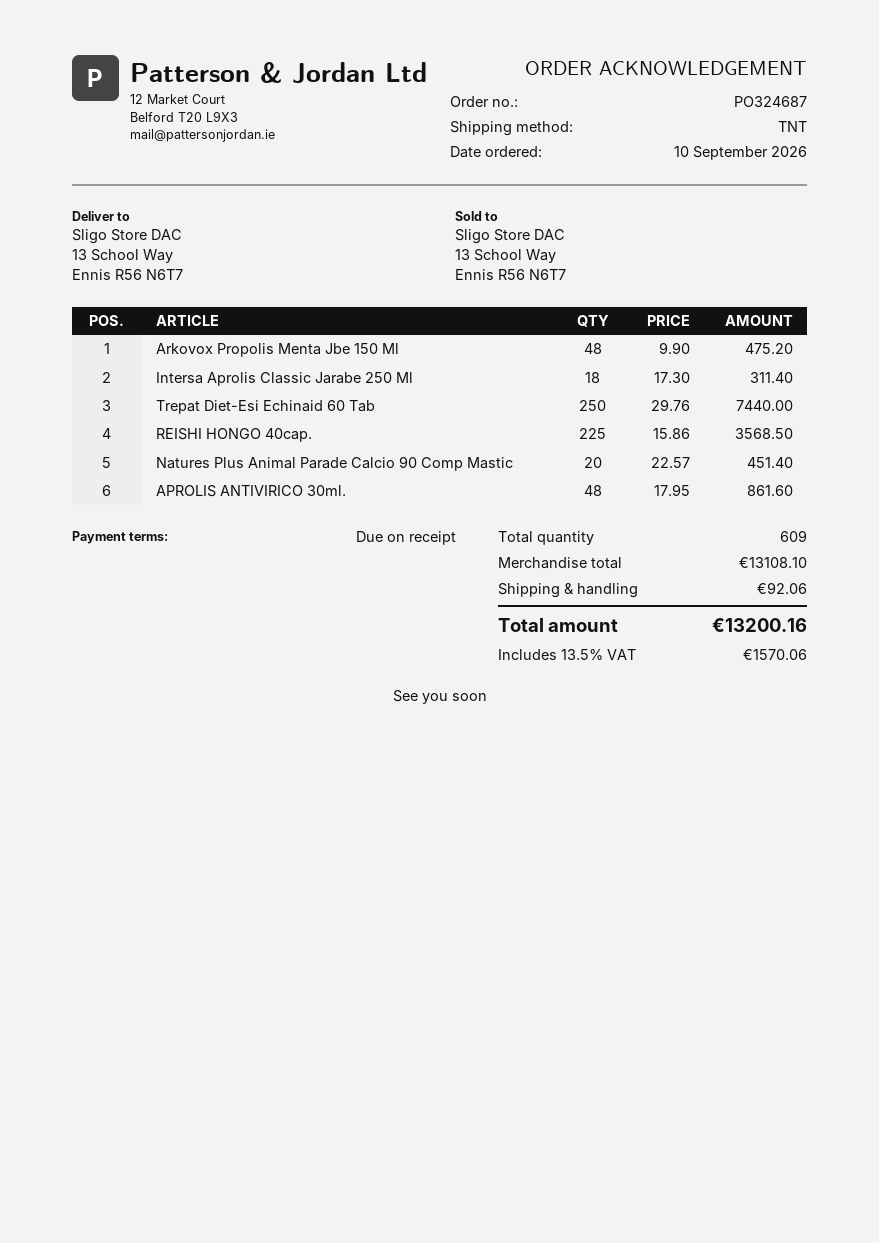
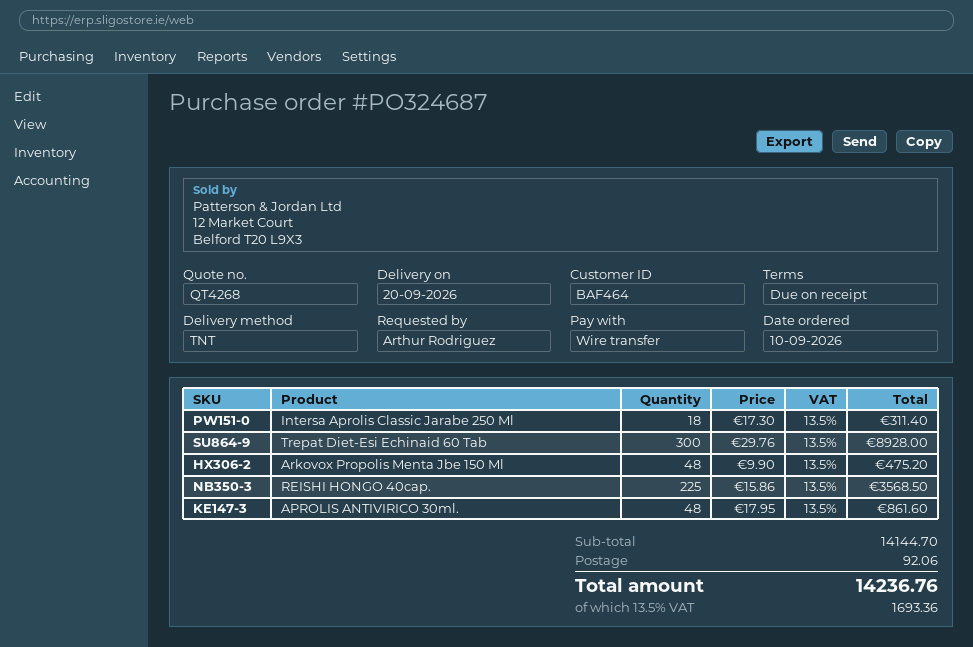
Trepat Diet-Esi Echinaid 60 Tab: 250 x 29.76 = 7440.00 -> 300 x 29.76 = 8928.00
Natures Plus Animal Parade Calcio 90 Comp Mastic: 20 x 22.57 = 451.40 -> none
subtotal: 13108.10 -> 14144.70
tax: 13.5% = 1570.06 -> 13.5% = 1693.36
total: 13200.16 -> 14236.76

